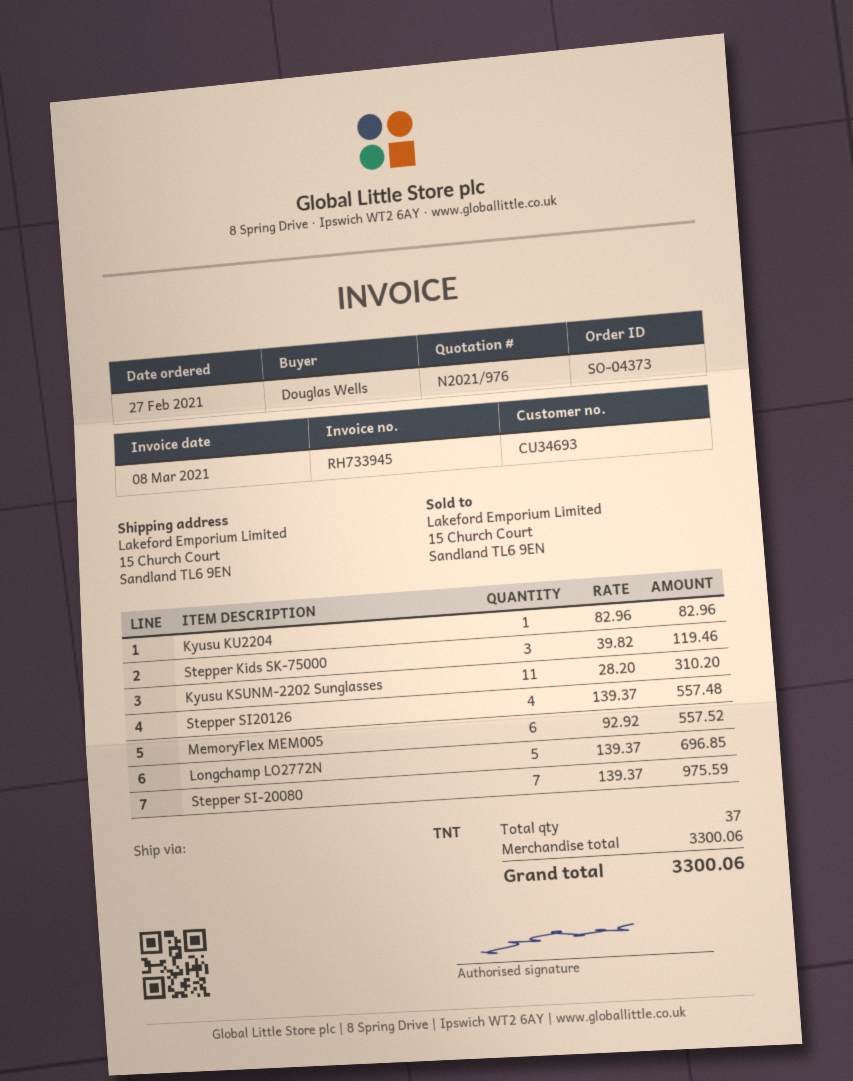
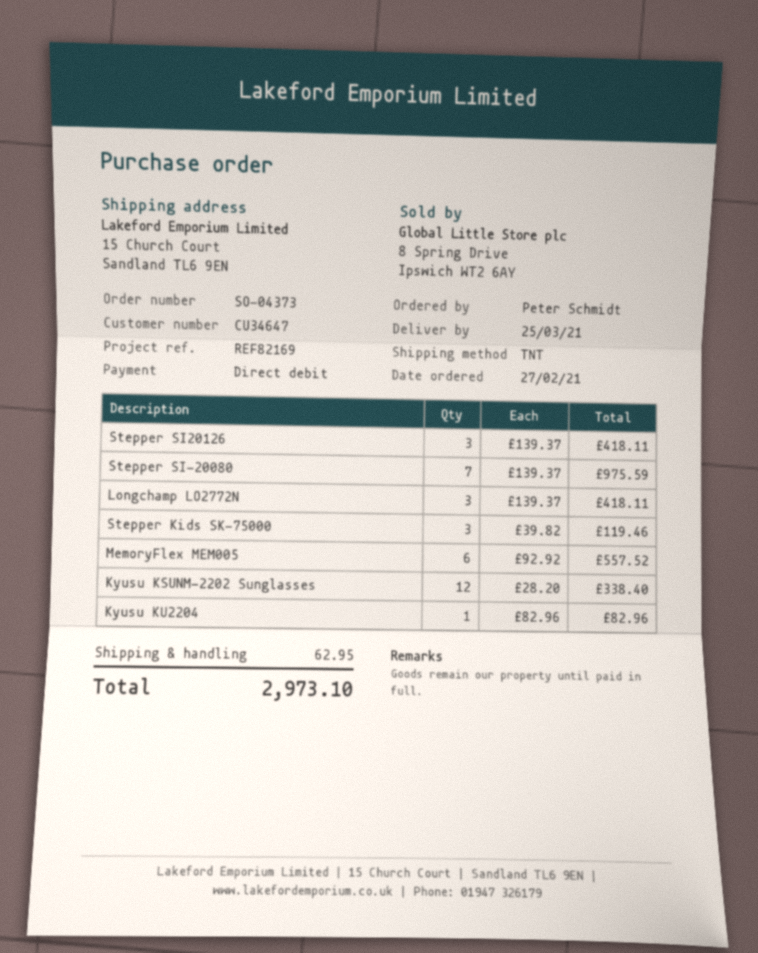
customer number: CU34693 -> CU34647
ordered by: Douglas Wells -> Peter Schmidt
Kyusu KSUNM-2202 Sunglasses: 11 x 28.20 = 310.20 -> 12 x 28.20 = 338.40
Stepper SI20126: 4 x 139.37 = 557.48 -> 3 x 139.37 = 418.11
Longchamp LO2772N: 5 x 139.37 = 696.85 -> 3 x 139.37 = 418.11
shipping: none -> 62.95
total: 3300.06 -> 2973.10

